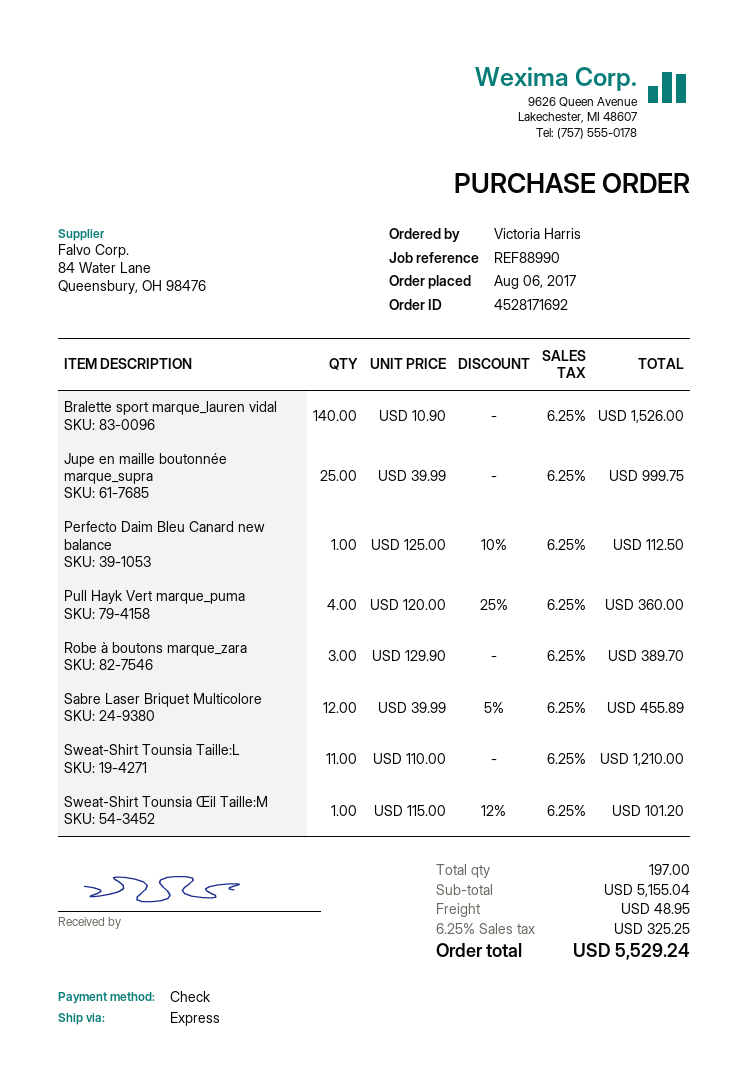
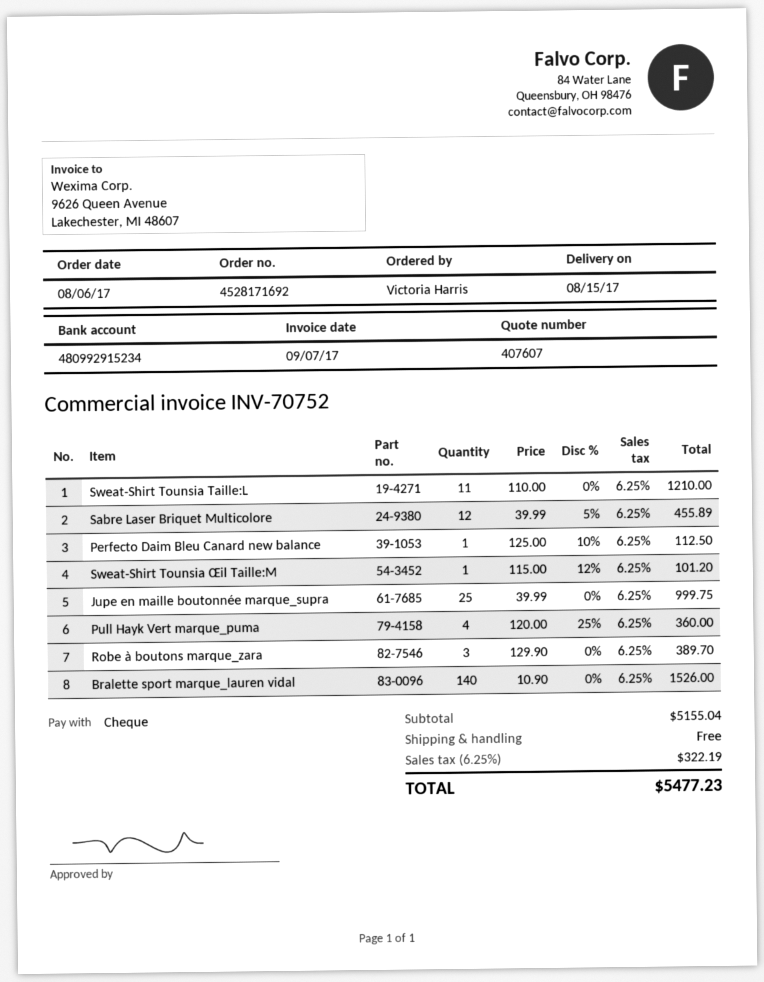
shipping: 48.95 -> 0.00
tax: 6.25% = 325.25 -> 6.25% = 322.19
total: 5529.24 -> 5477.23

